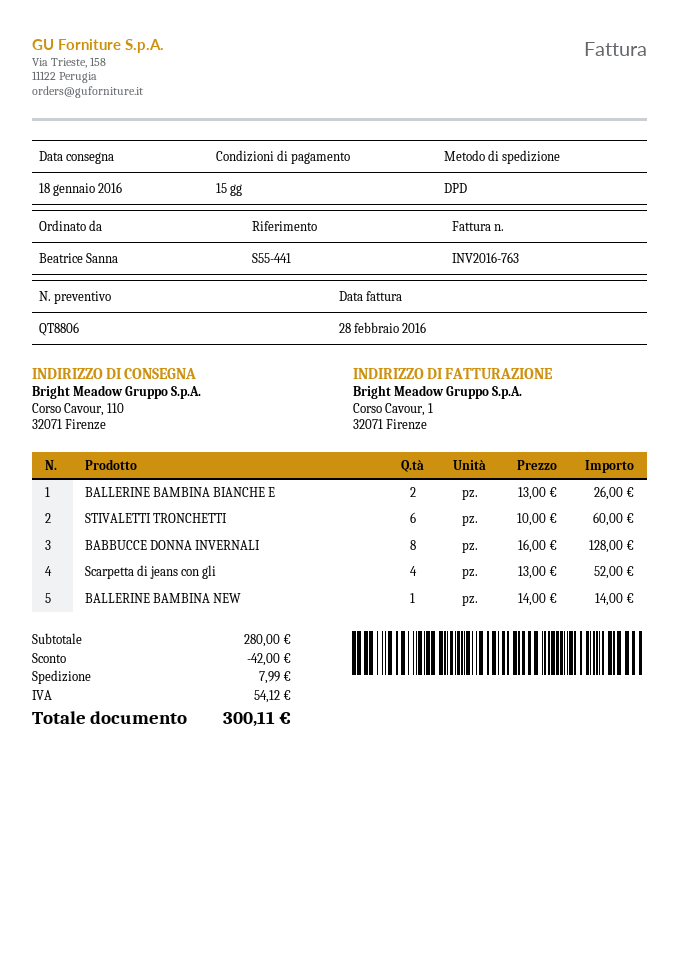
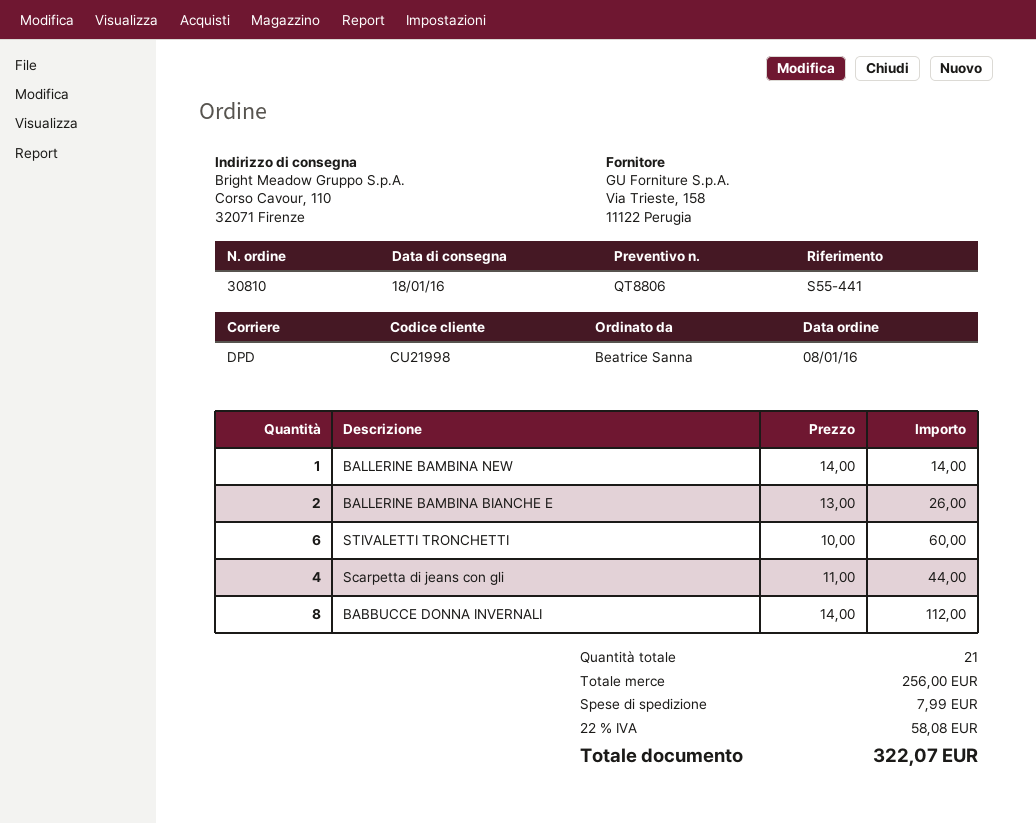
BABBUCCE DONNA INVERNALI: 8 x 16.00 = 128.00 -> 8 x 14.00 = 112.00
Scarpetta di jeans con gli: 4 x 13.00 = 52.00 -> 4 x 11.00 = 44.00
subtotal: 280.00 -> 256.00
discount: 42.00 -> none
tax: 54.12 -> 58.08
total: 300.11 -> 322.07

